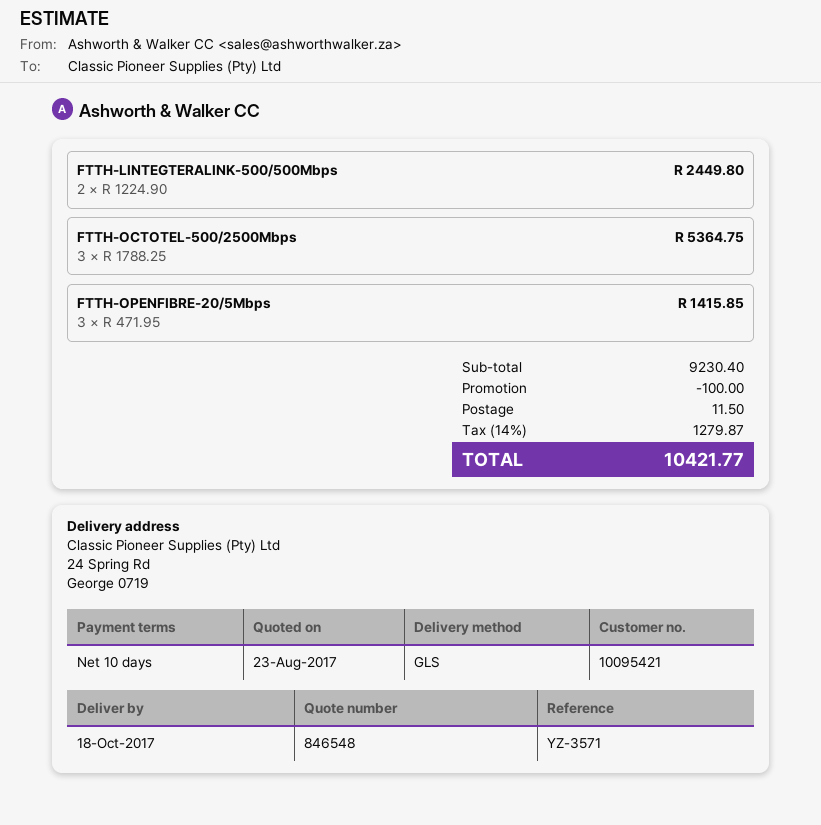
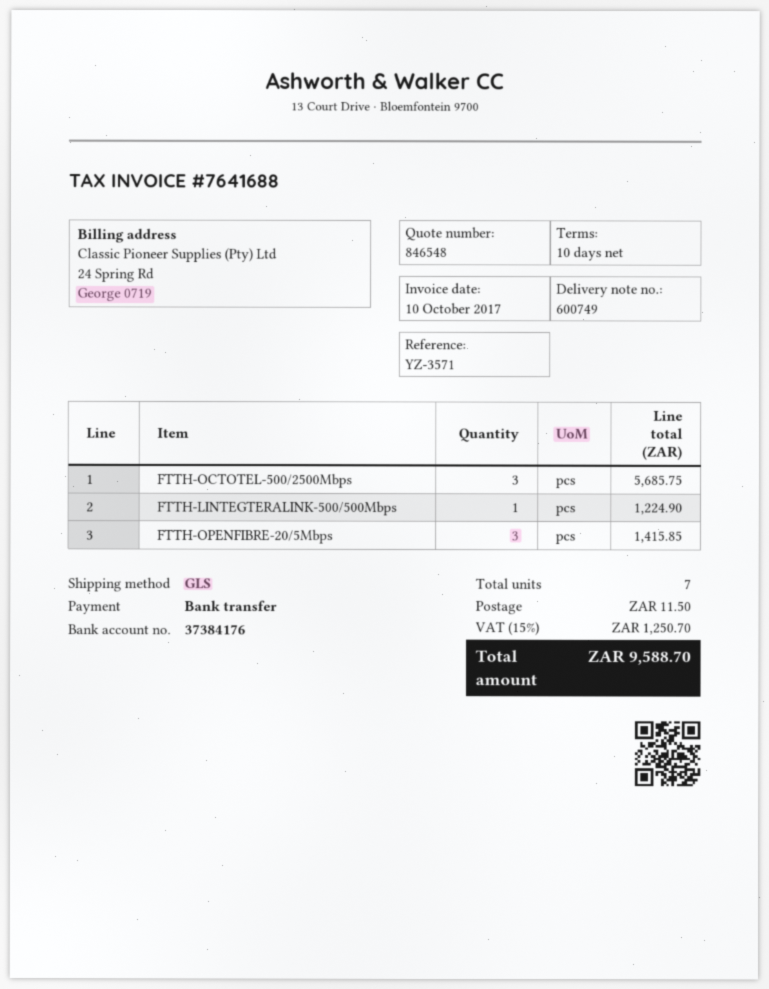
FTTH-LINTEGTERALINK-500/500Mbps: 2 for 2449.80 -> 1 for 1224.90
FTTH-OCTOTEL-500/2500Mbps: 3 for 5364.75 -> 3 for 5685.75
discount: 100.00 -> none
tax: 14% = 1279.87 -> 15% = 1250.70
total: 10421.77 -> 9588.70

